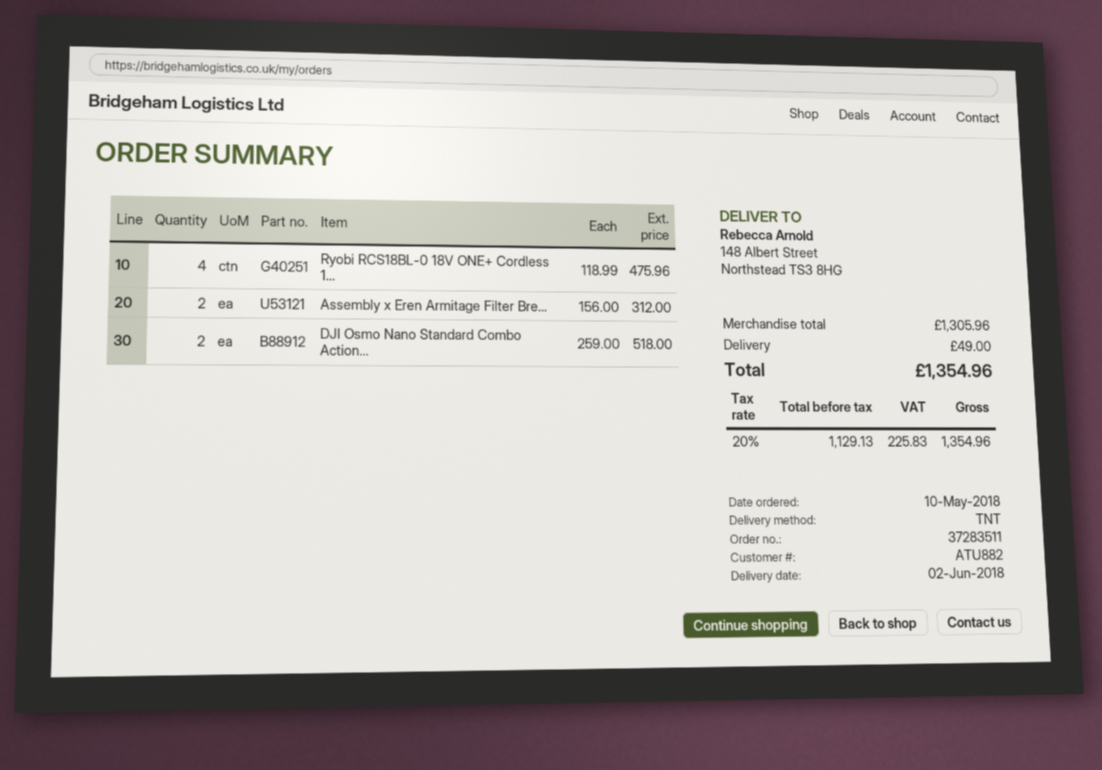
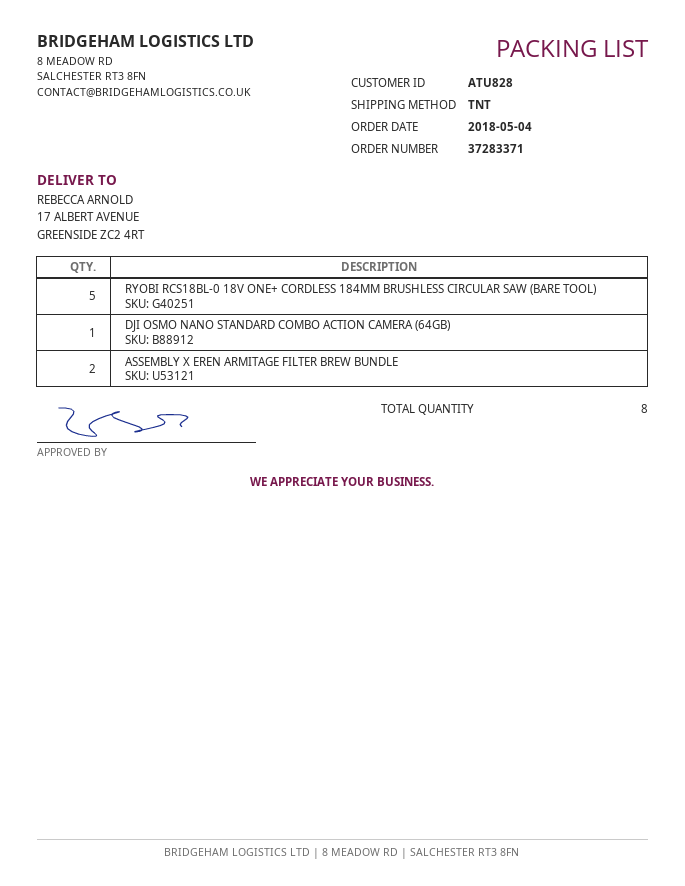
order number: 37283511 -> 37283371
order date: 2018-05-10 -> 2018-05-04
customer number: ATU882 -> ATU828
ship to: 148 Albert Street, Northstead TS3 8HG -> 17 ALBERT AVENUE, GREENSIDE ZC2 4RT
Ryobi RCS18BL-0 18V ONE+ Cordless 1...: 4 -> 5
DJI Osmo Nano Standard Combo Action...: 2 -> 1

